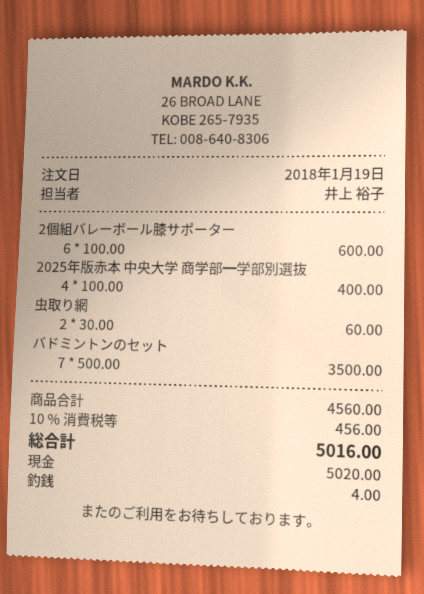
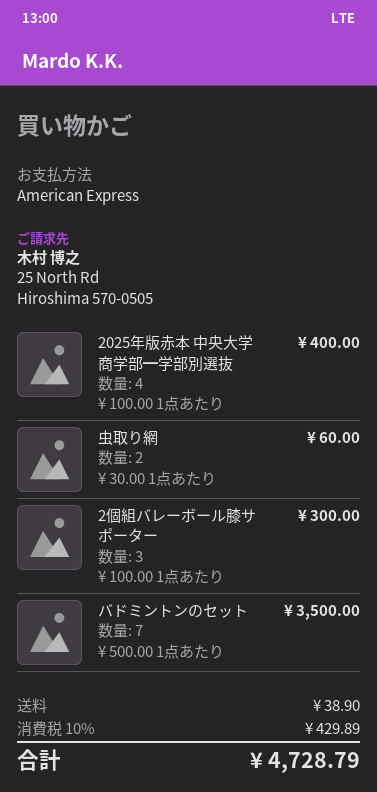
payment method: cash -> American Express
2個組バレーボール膝サポーター: 6 x 100.00 = 600.00 -> 3 x 100.00 = 300.00
shipping: none -> 38.90
tax: 10% = 456.00 -> 10% = 429.89
total: 5016.00 -> 4728.79

